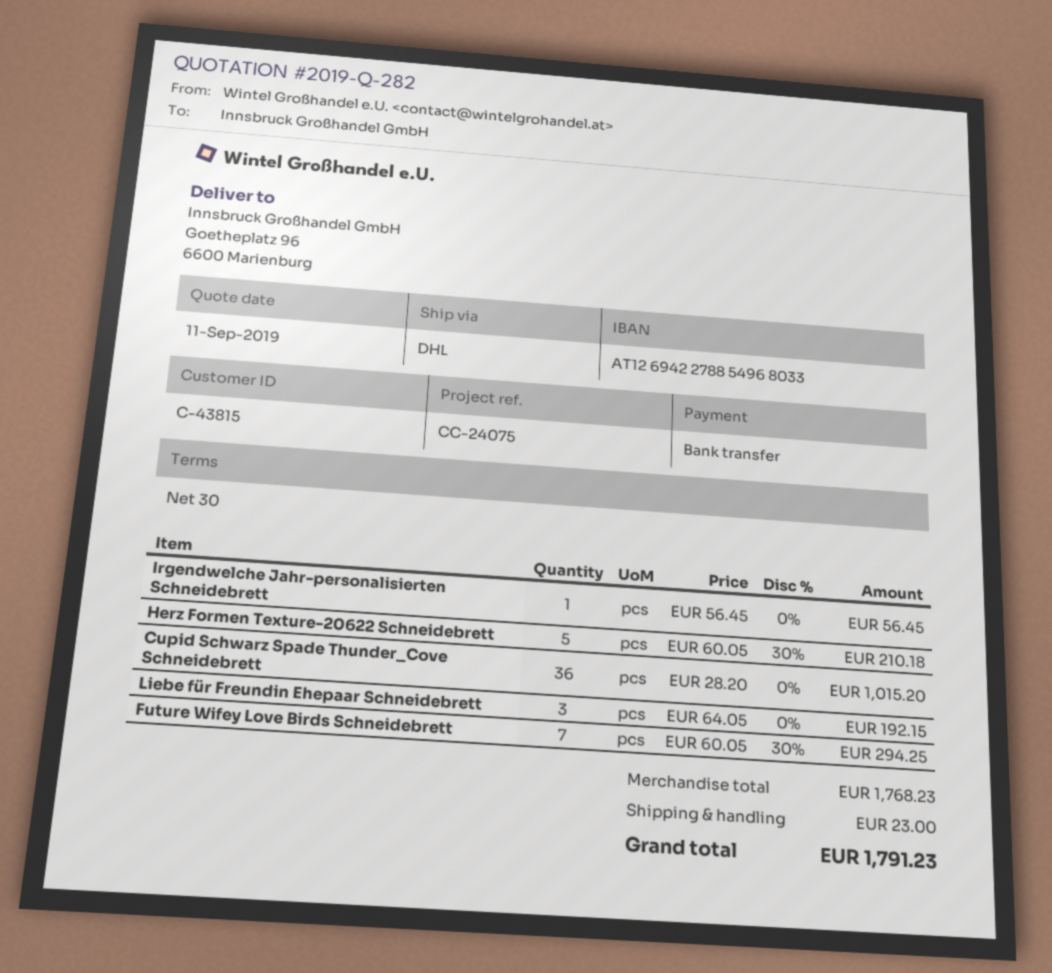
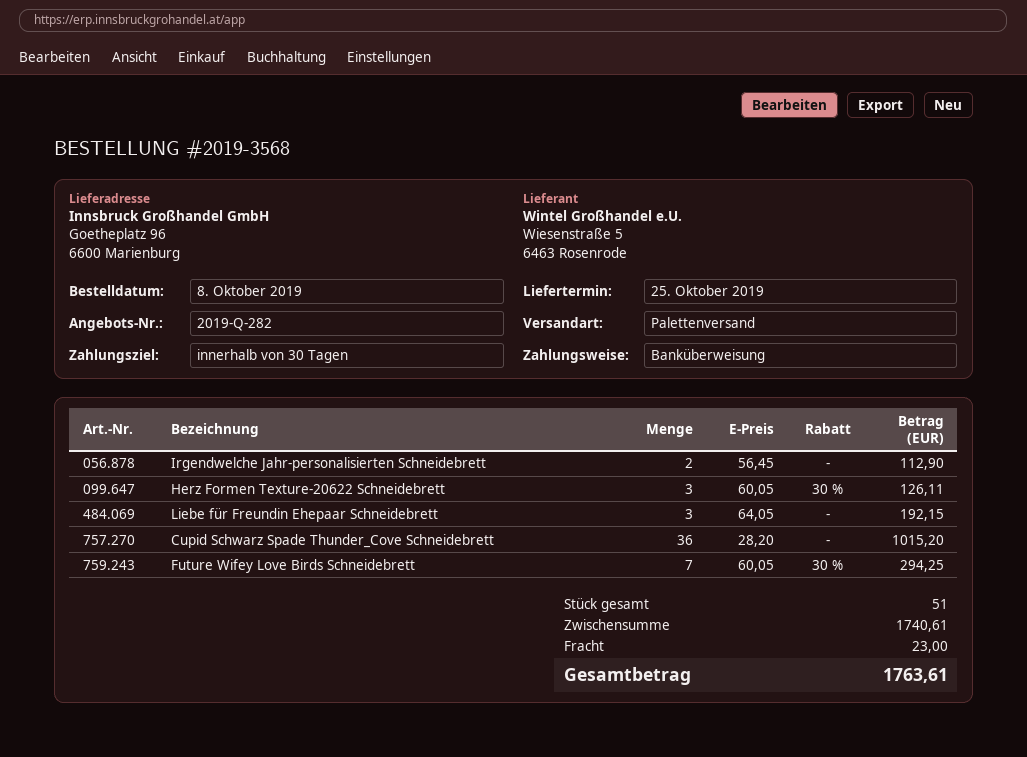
shipping method: DHL -> pallet freight
Irgendwelche Jahr-personalisierten Schneidebrett: 1 x 56.45 = 56.45 -> 2 x 56.45 = 112.90
Herz Formen Texture-20622 Schneidebrett: 5 x 60.05 - 30% = 210.18 -> 3 x 60.05 - 30% = 126.11
subtotal: 1768.23 -> 1740.61
total: 1791.23 -> 1763.61

